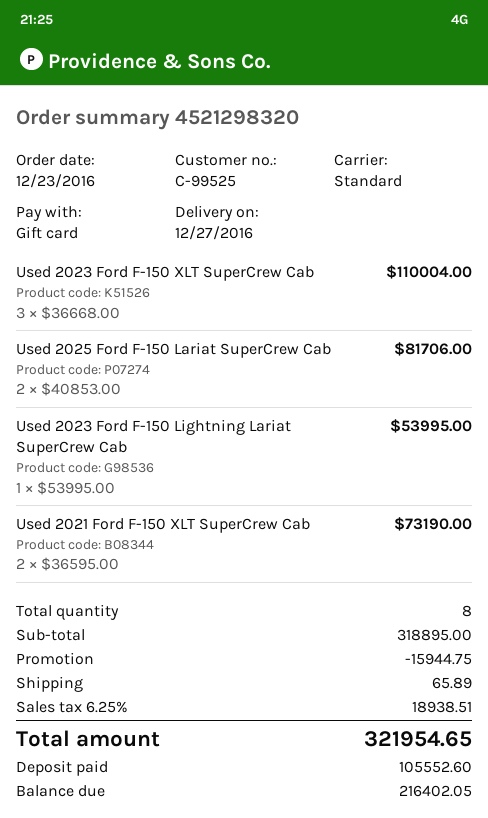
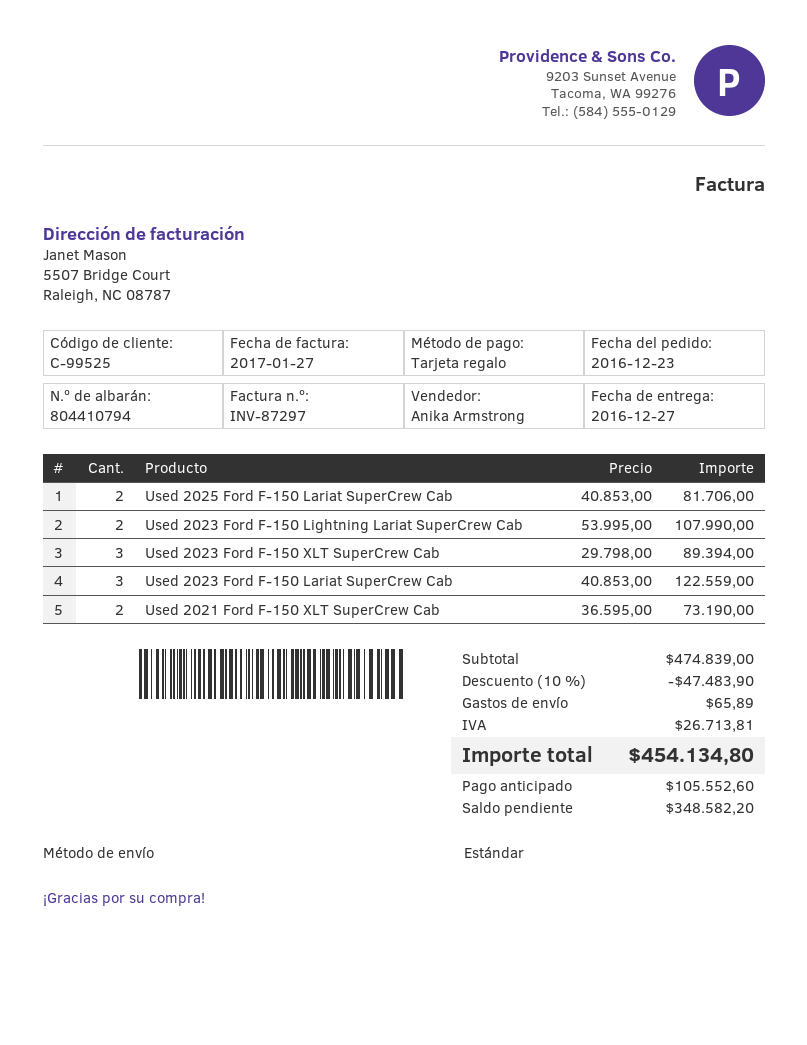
Used 2023 Ford F-150 XLT SuperCrew Cab: 3 x 36668.00 = 110004.00 -> 3 x 29798.00 = 89394.00
Used 2023 Ford F-150 Lightning Lariat SuperCrew Cab: 1 x 53995.00 = 53995.00 -> 2 x 53995.00 = 107990.00
Used 2023 Ford F-150 Lariat SuperCrew Cab: none -> 3 x 40853.00 = 122559.00
subtotal: 318895.00 -> 474839.00
discount: 15944.75 -> 47483.90
tax: 18938.51 -> 26713.81
total: 321954.65 -> 454134.80
balance: 216402.05 -> 348582.20

